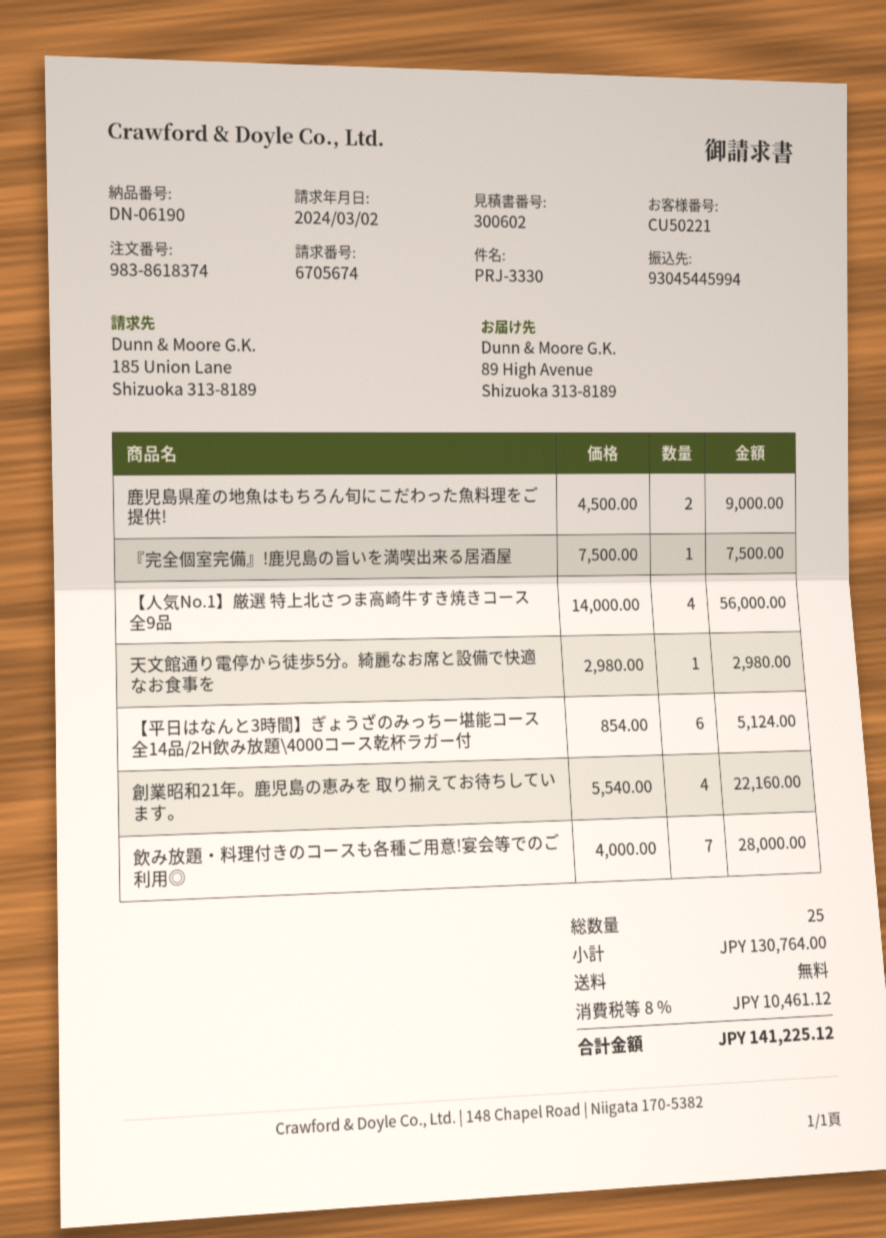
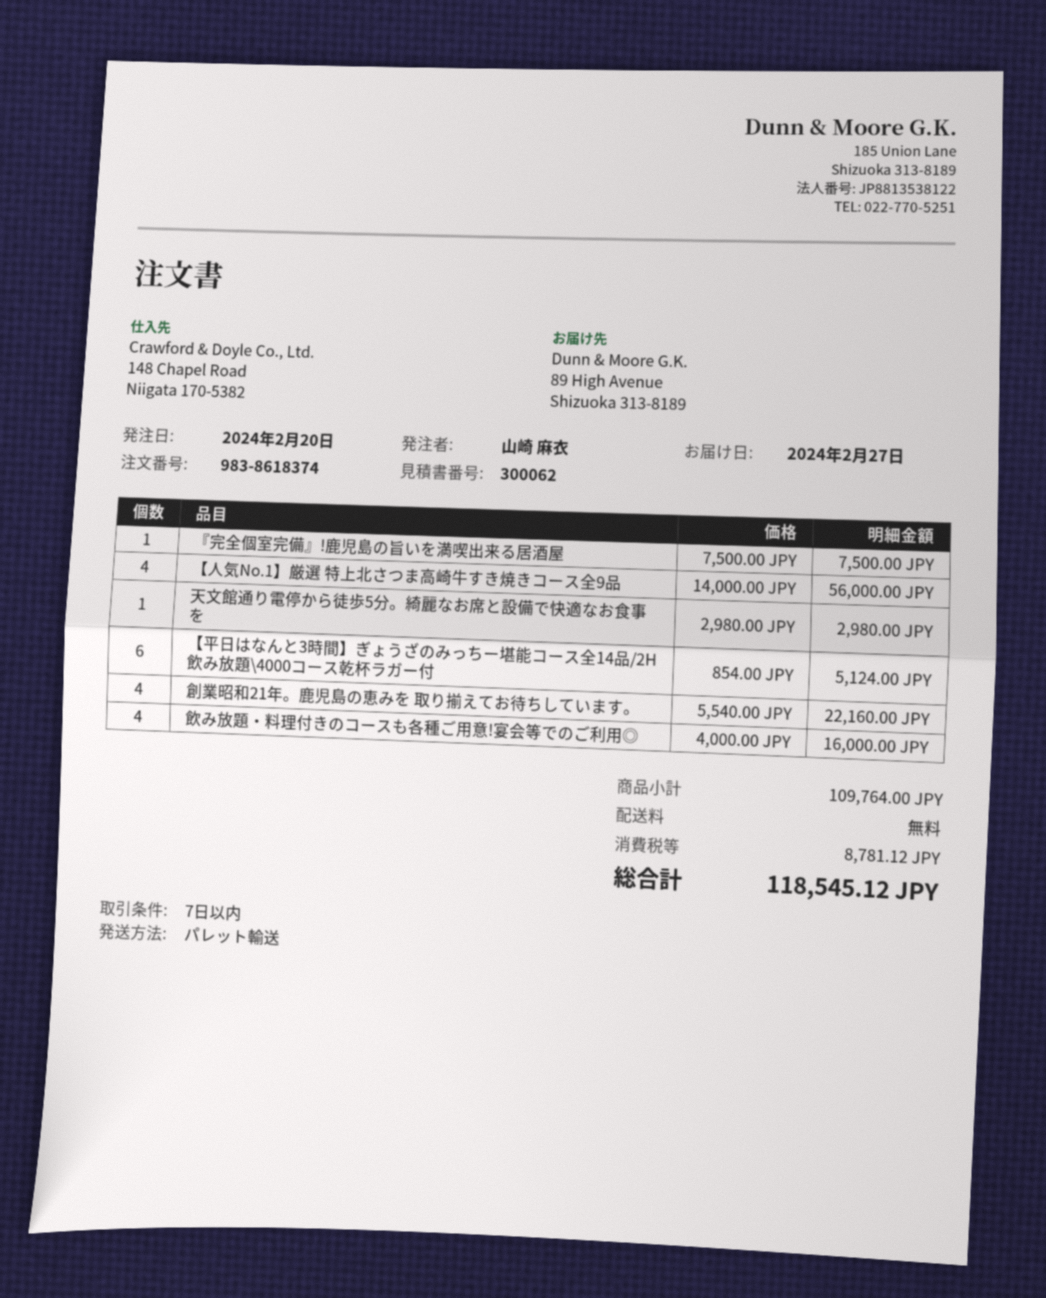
quote number: 300602 -> 300062
鹿児島県産の地魚はもちろん旬にこだわった魚料理をご提供!: 2 x 4500.00 = 9000.00 -> none
飲み放題・料理付きのコースも各種ご用意!宴会等でのご利用◎: 7 x 4000.00 = 28000.00 -> 4 x 4000.00 = 16000.00
subtotal: 130764.00 -> 109764.00
tax: 10461.12 -> 8781.12
total: 141225.12 -> 118545.12

